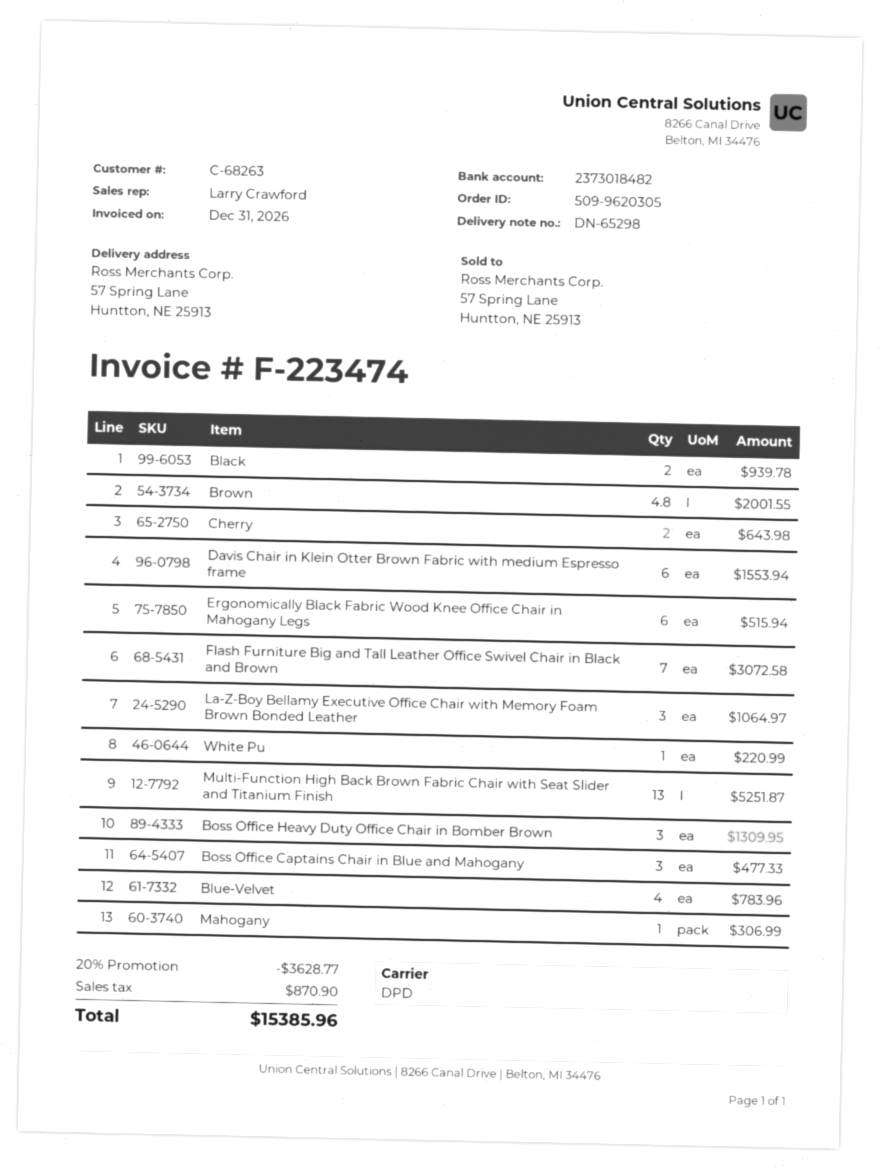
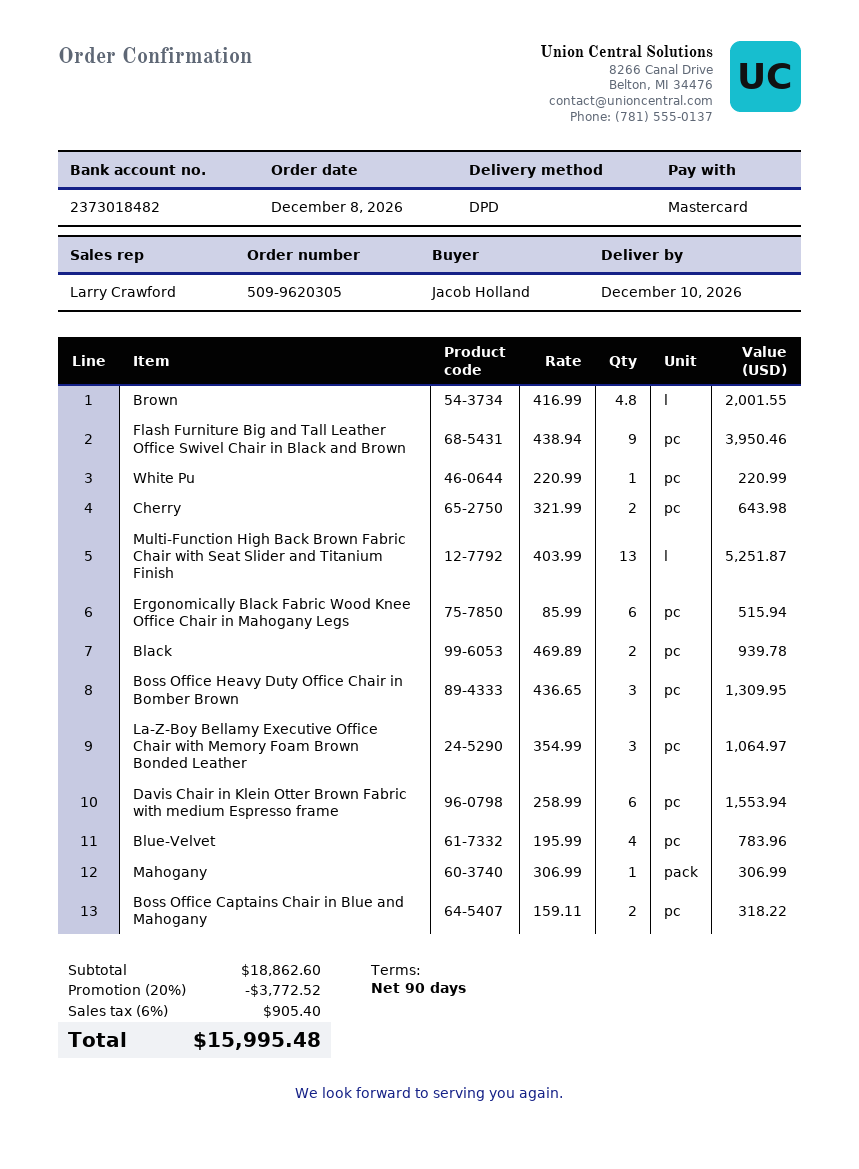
Flash Furniture Big and Tall Leather Office Swivel Chair in Black and Brown: 7 for 3072.58 -> 9 for 3950.46
Boss Office Captains Chair in Blue and Mahogany: 3 for 477.33 -> 2 for 318.22
discount: 20% = 3628.77 -> 20% = 3772.52
tax: 870.90 -> 905.40
total: 15385.96 -> 15995.48

